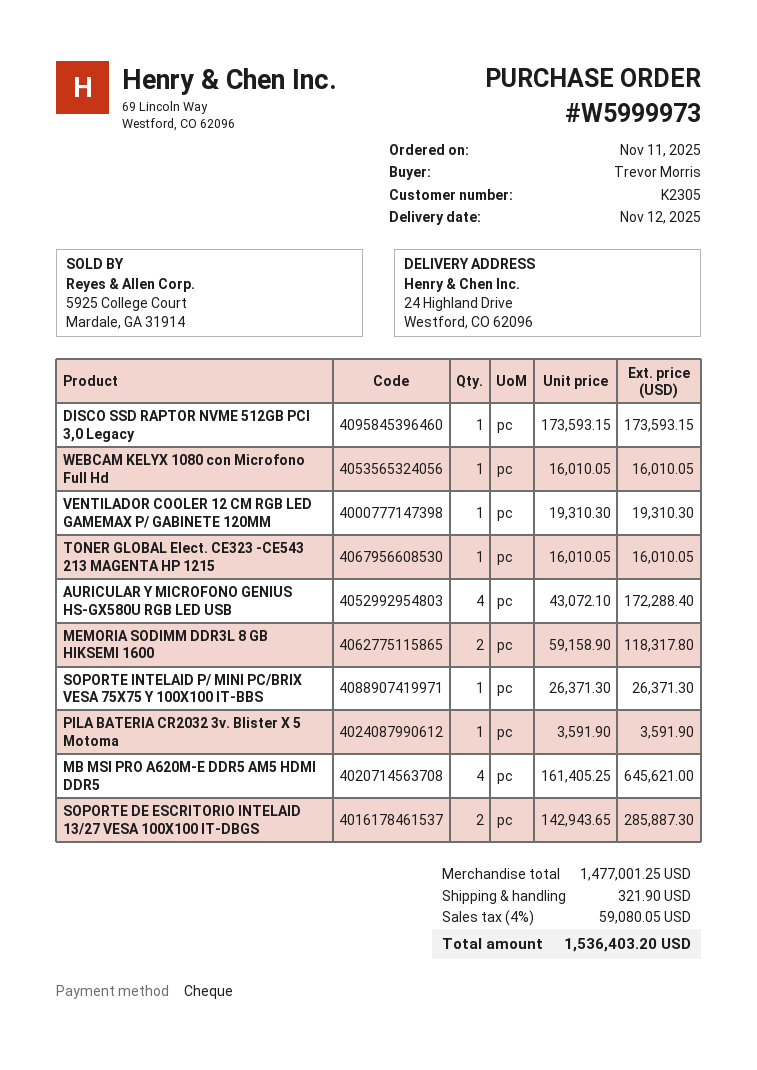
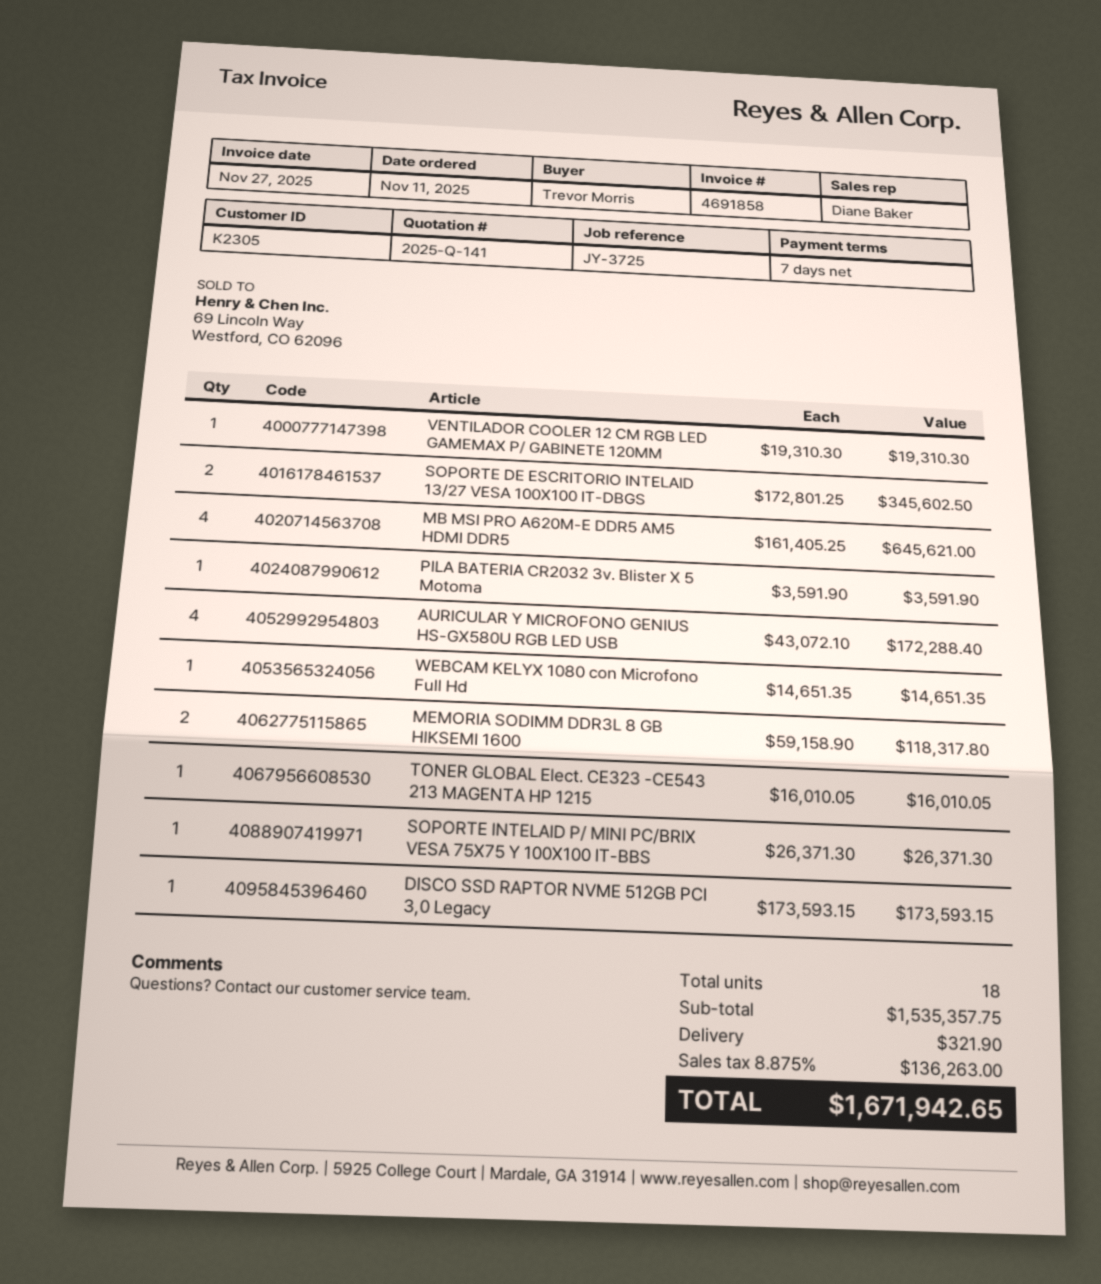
WEBCAM KELYX 1080 con Microfono Full Hd: 1 x 16010.05 = 16010.05 -> 1 x 14651.35 = 14651.35
SOPORTE DE ESCRITORIO INTELAID 13/27 VESA 100X100 IT-DBGS: 2 x 142943.65 = 285887.30 -> 2 x 172801.25 = 345602.50
subtotal: 1477001.25 -> 1535357.75
tax: 4% = 59080.05 -> 8.875% = 136263.00
total: 1536403.20 -> 1671942.65

